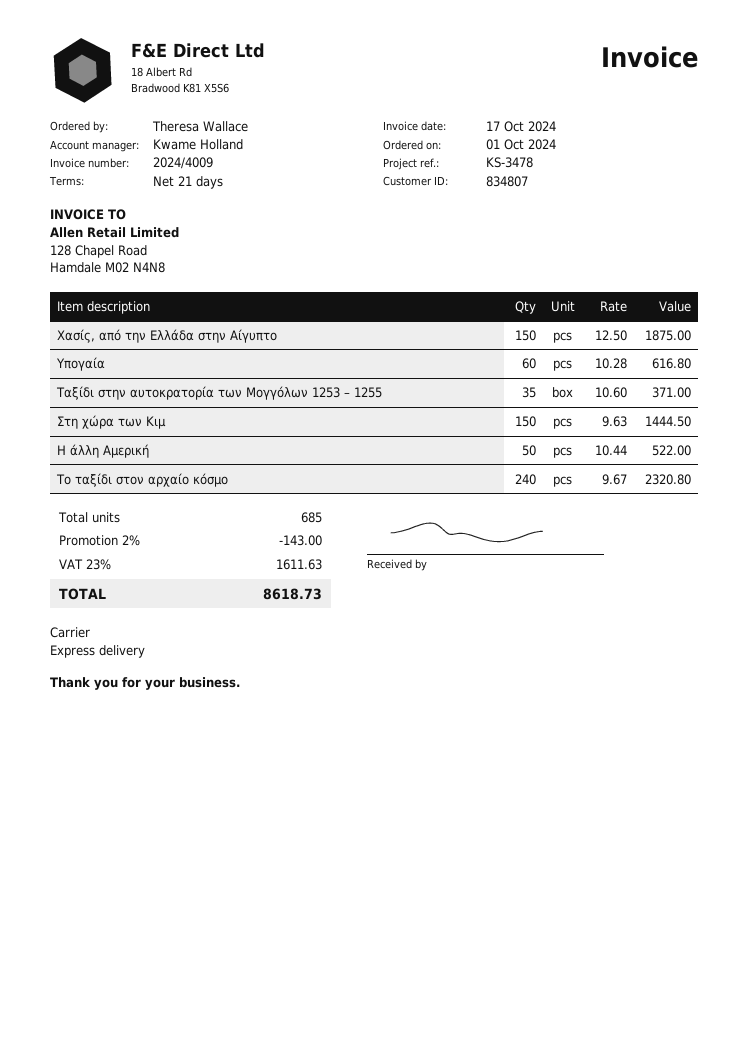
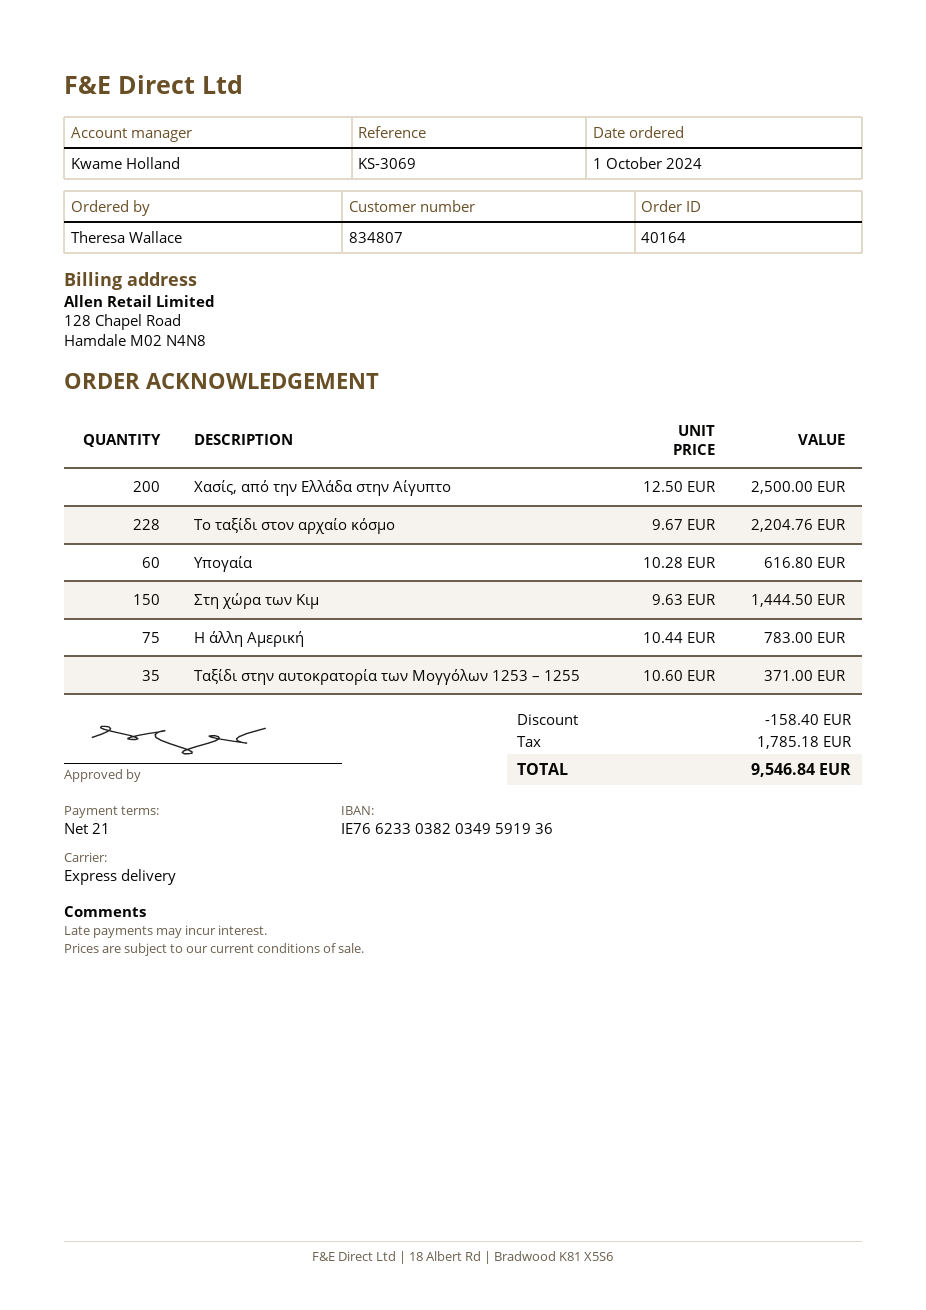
reference: KS-3478 -> KS-3069
Χασίς, από την Ελλάδα στην Αίγυπτο: 150 x 12.50 = 1875.00 -> 200 x 12.50 = 2500.00
Η άλλη Αμερική: 50 x 10.44 = 522.00 -> 75 x 10.44 = 783.00
Το ταξίδι στον αρχαίο κόσμο: 240 x 9.67 = 2320.80 -> 228 x 9.67 = 2204.76
discount: 143.00 -> 158.40
tax: 1611.63 -> 1785.18
total: 8618.73 -> 9546.84

